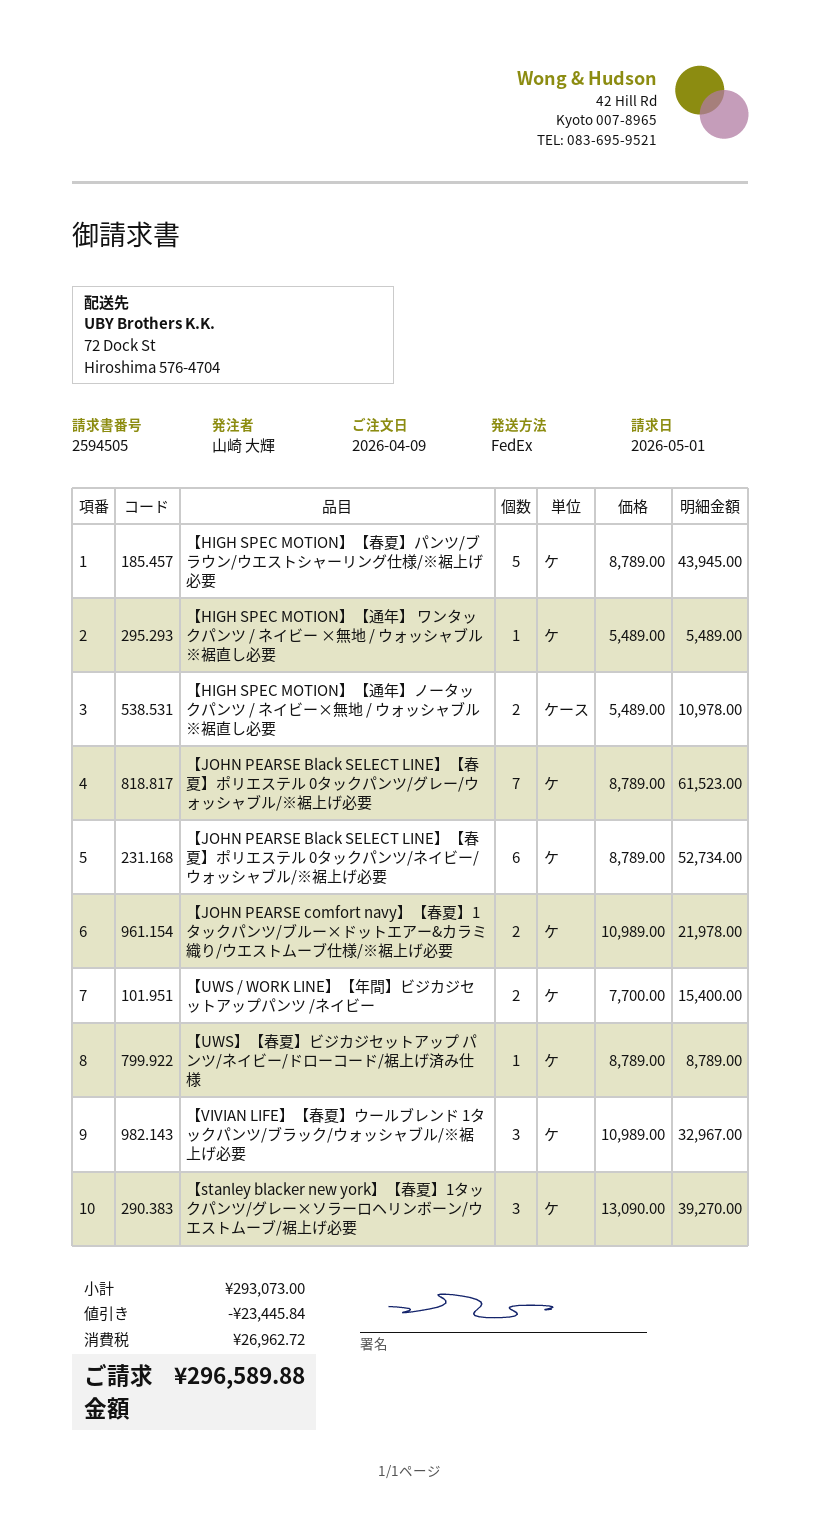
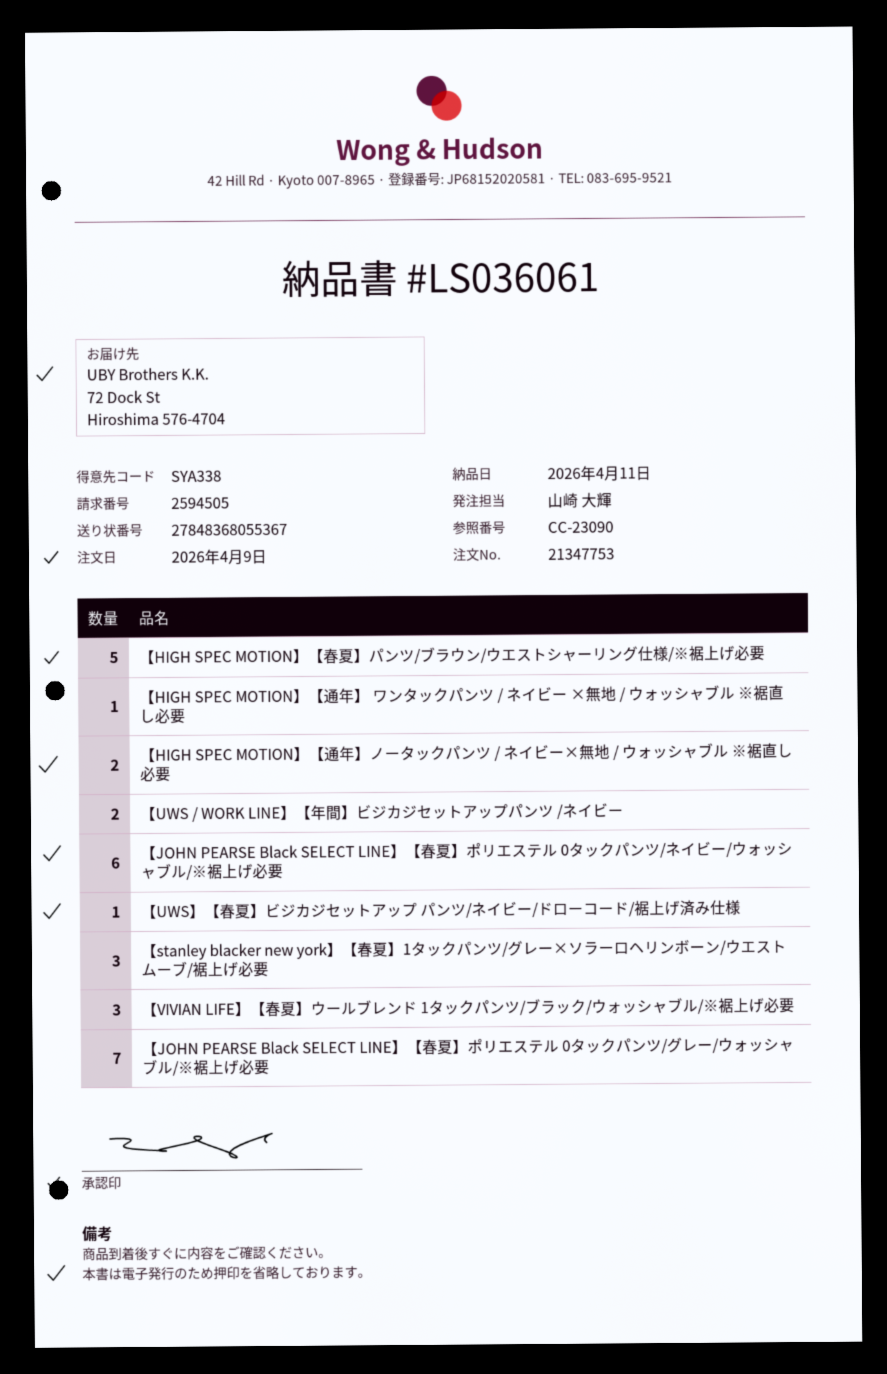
【JOHN PEARSE comfort navy】【春夏】1タックパンツ/ブルー×ドットエアー&カラミ織り/ウエストムーブ仕様/※裾上げ必要: 2 -> none

